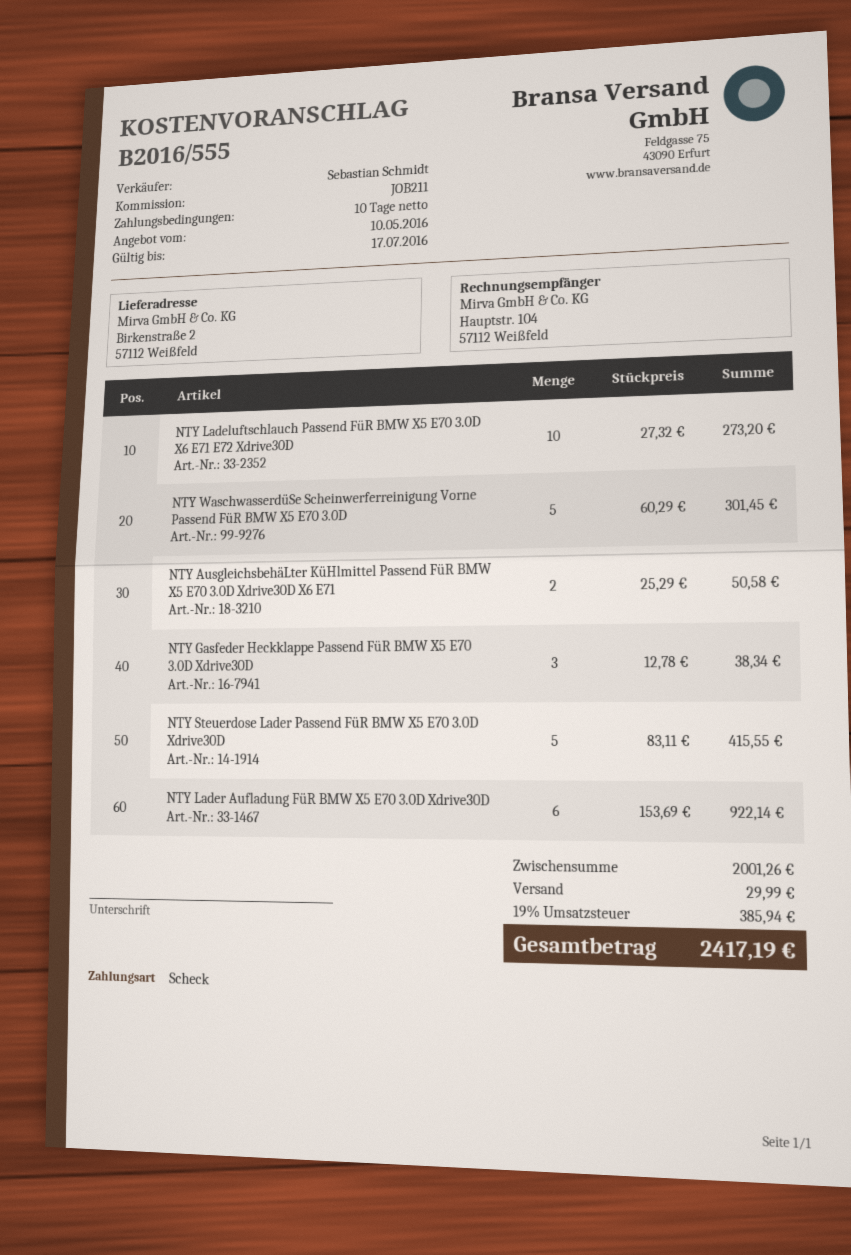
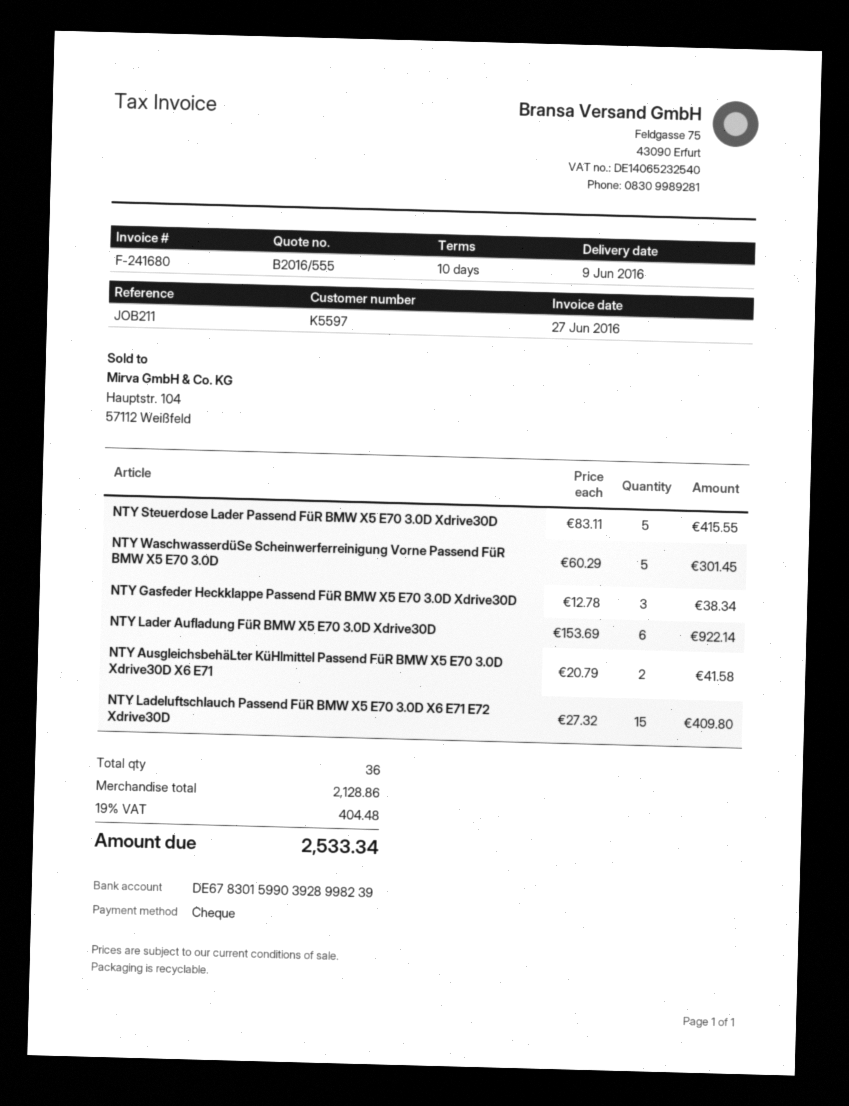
NTY Ladeluftschlauch Passend FüR BMW X5 E70 3.0D X6 E71 E72 Xdrive30D: 10 x 27.32 = 273.20 -> 15 x 27.32 = 409.80
NTY AusgleichsbehäLter KüHlmittel Passend FüR BMW X5 E70 3.0D Xdrive30D X6 E71: 2 x 25.29 = 50.58 -> 2 x 20.79 = 41.58
subtotal: 2001.26 -> 2128.86
shipping: 29.99 -> none
tax: 19% = 385.94 -> 19% = 404.48
total: 2417.19 -> 2533.34

